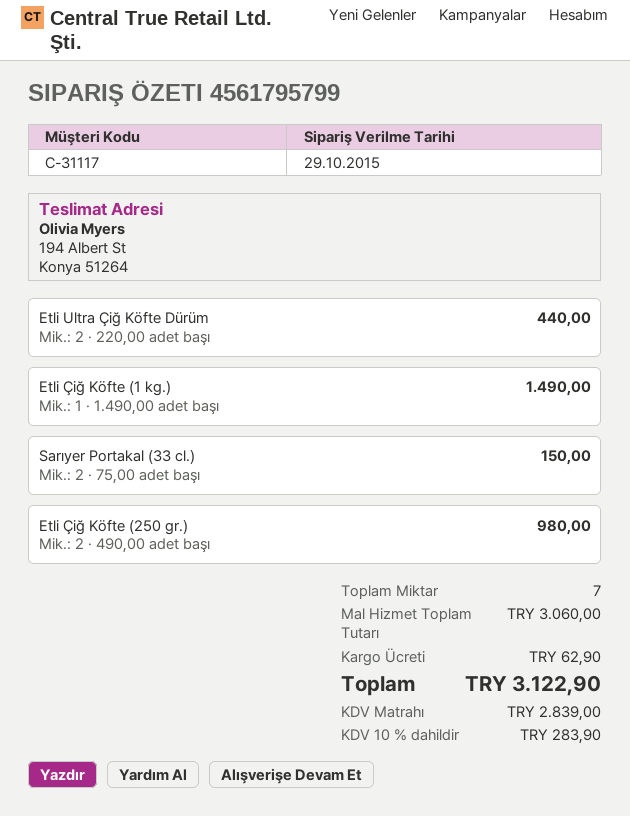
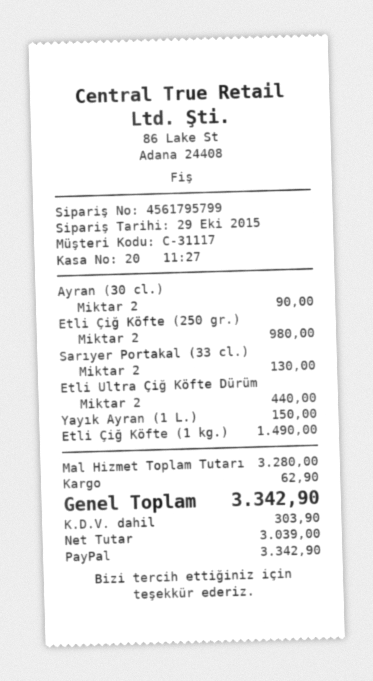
Sarıyer Portakal (33 cl.): 2 for 150.00 -> 2 for 130.00
Ayran (30 cl.): none -> 2 for 90.00
Yayık Ayran (1 L.): none -> 1 for 150.00
subtotal: 3060.00 -> 3280.00
net: 2839.00 -> 3039.00
tax: 283.90 -> 303.90
total: 3122.90 -> 3342.90

